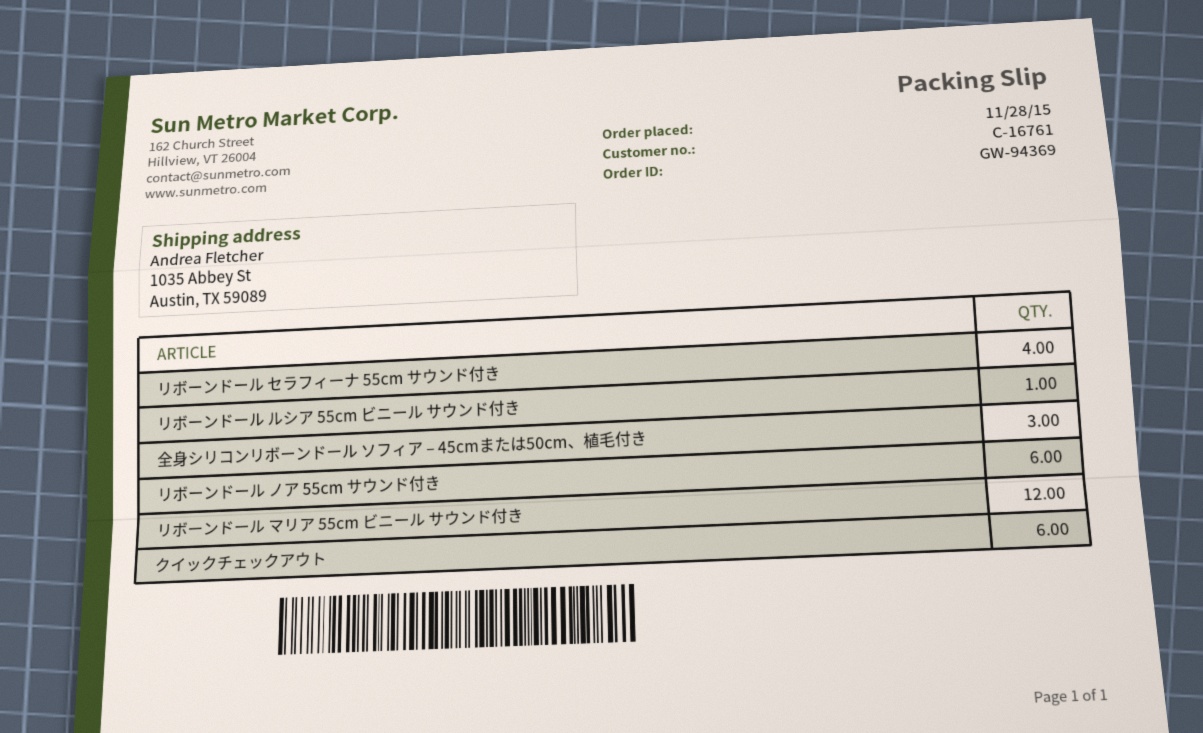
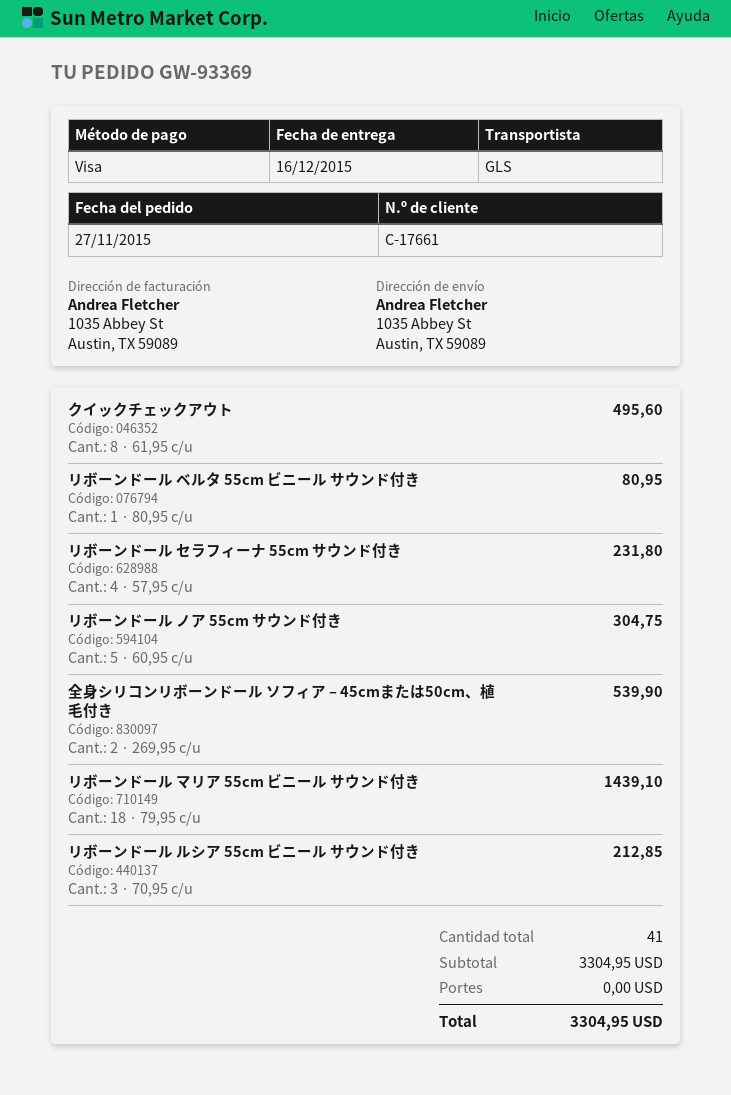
order number: GW-94369 -> GW-93369
order date: 2015-11-28 -> 2015-11-27
customer number: C-16761 -> C-17661
リボーンドール ルシア 55cm ビニール サウンド付き: 1 -> 3
全身シリコンリボーンドール ソフィア – 45cmまたは50cm、植毛付き: 3 -> 2
リボーンドール ノア 55cm サウンド付き: 6 -> 5
リボーンドール マリア 55cm ビニール サウンド付き: 12 -> 18
クイックチェックアウト: 6 -> 8
リボーンドール ベルタ 55cm ビニール サウンド付き: none -> 1

